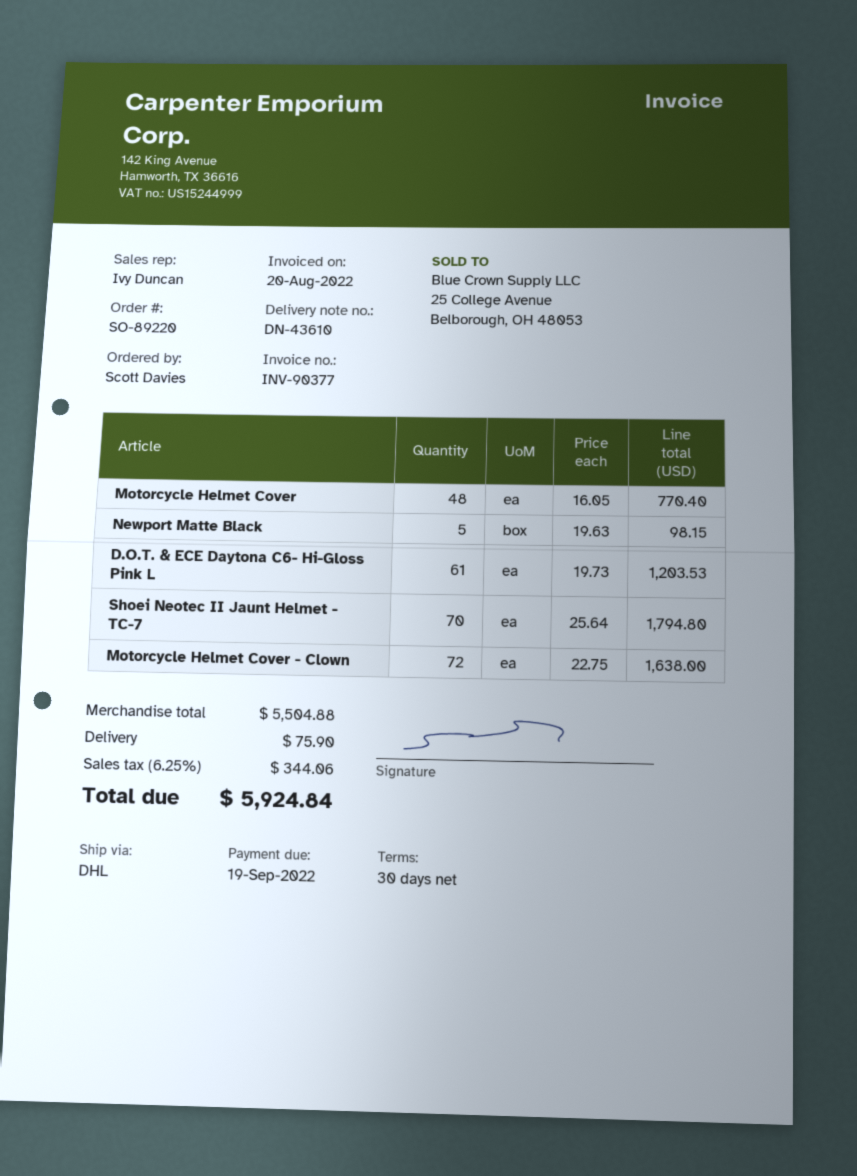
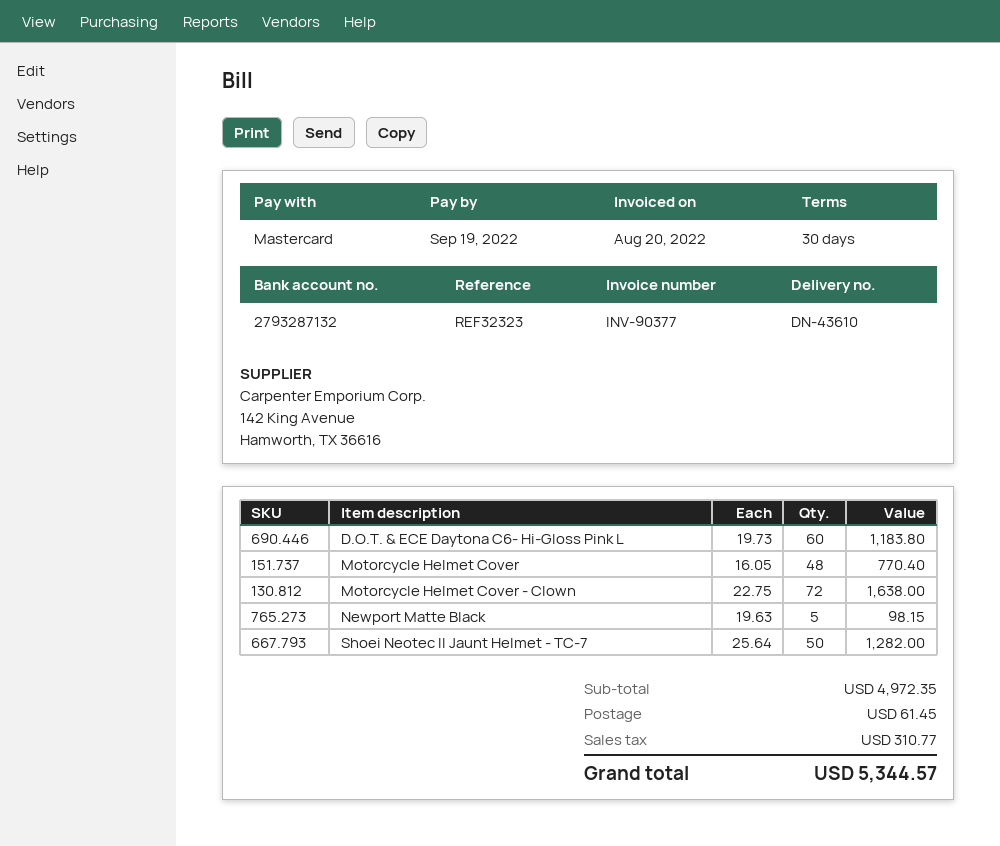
D.O.T. & ECE Daytona C6- Hi-Gloss Pink L: 61 x 19.73 = 1203.53 -> 60 x 19.73 = 1183.80
Shoei Neotec II Jaunt Helmet - TC-7: 70 x 25.64 = 1794.80 -> 50 x 25.64 = 1282.00
subtotal: 5504.88 -> 4972.35
shipping: 75.90 -> 61.45
tax: 344.06 -> 310.77
total: 5924.84 -> 5344.57

